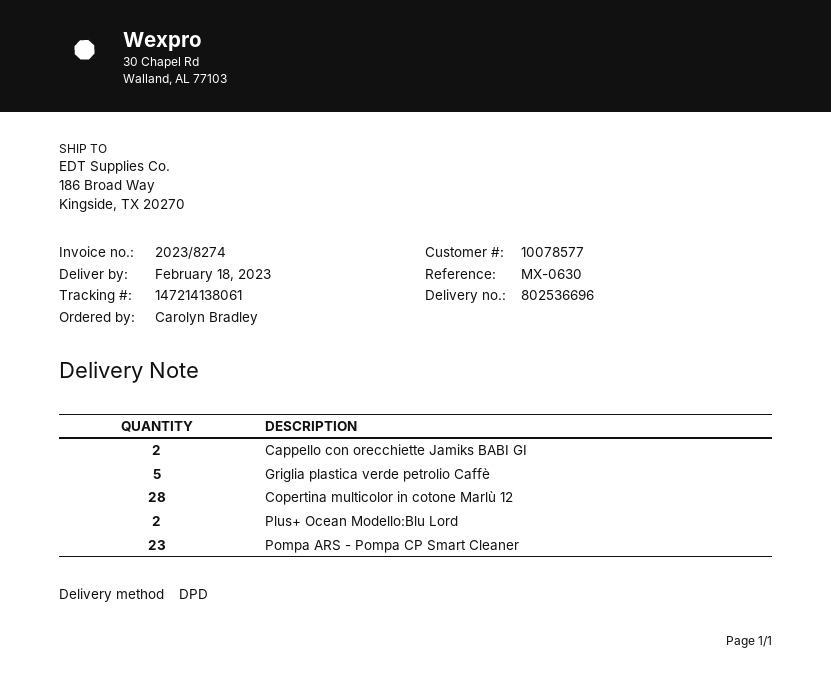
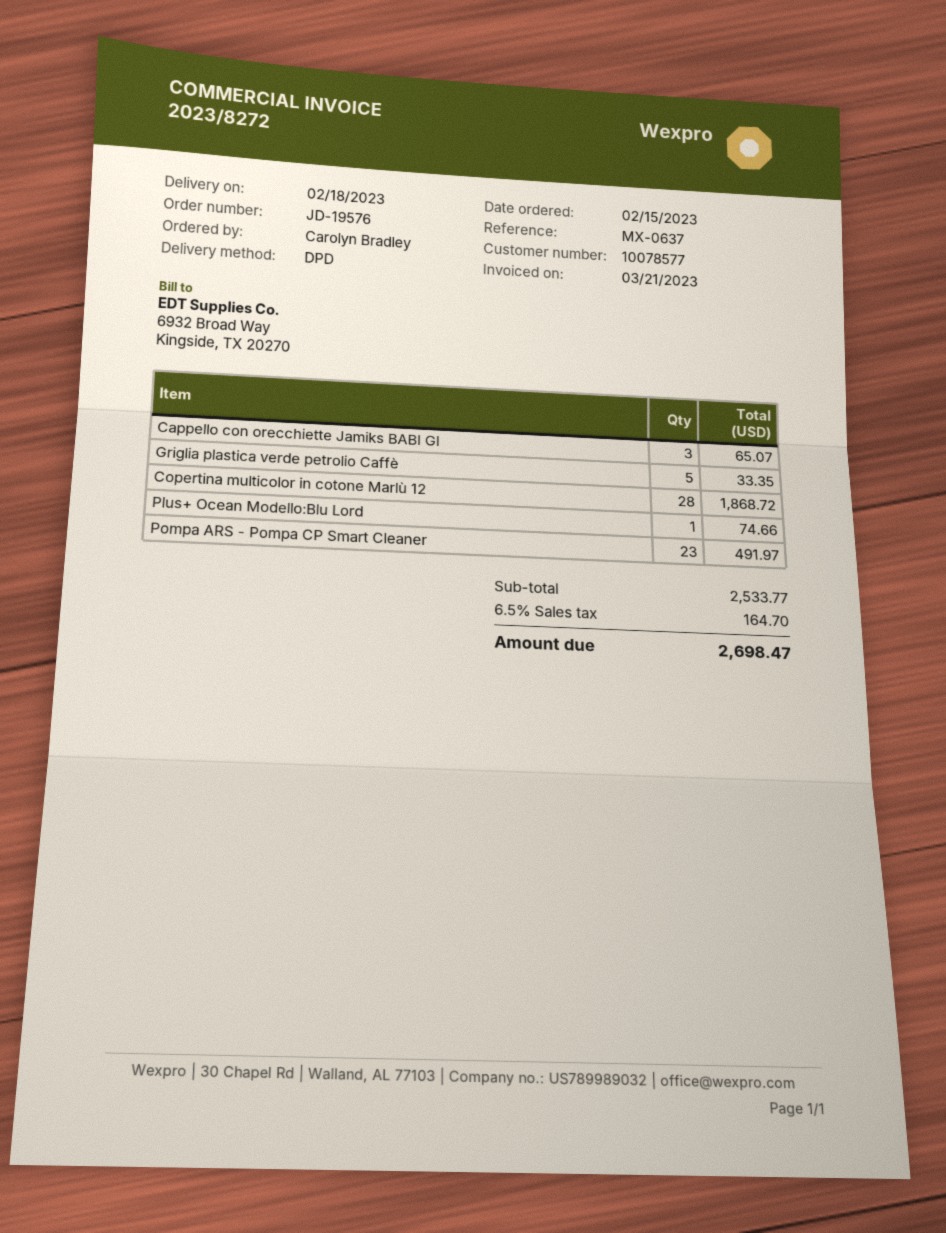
invoice number: 2023/8274 -> 2023/8272
reference: MX-0630 -> MX-0637
Cappello con orecchiette Jamiks BABI GI: 2 -> 3
Plus+ Ocean Modello:Blu Lord: 2 -> 1

